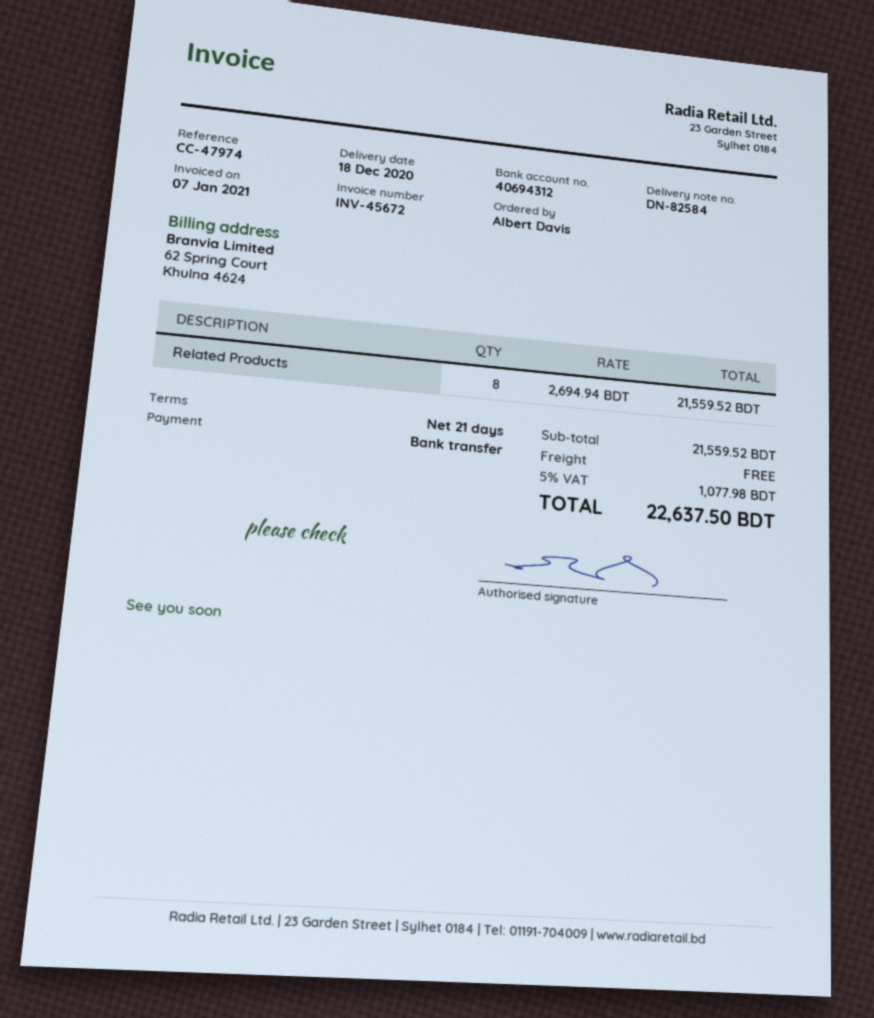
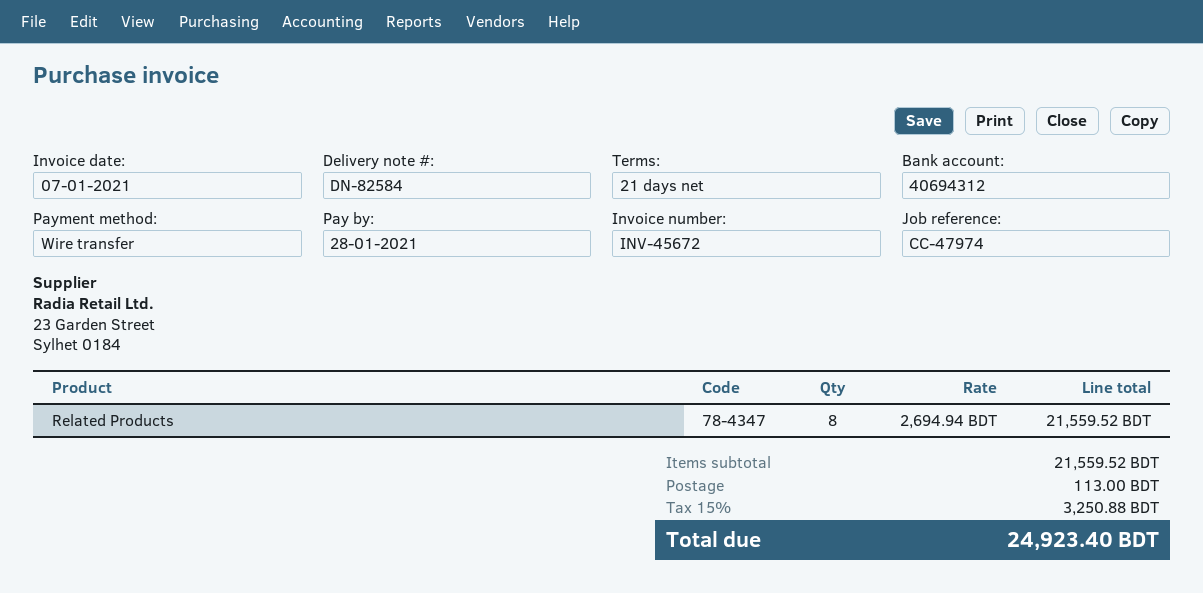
shipping: 0.00 -> 113.00
tax: 5% = 1077.98 -> 15% = 3250.88
total: 22637.50 -> 24923.40

